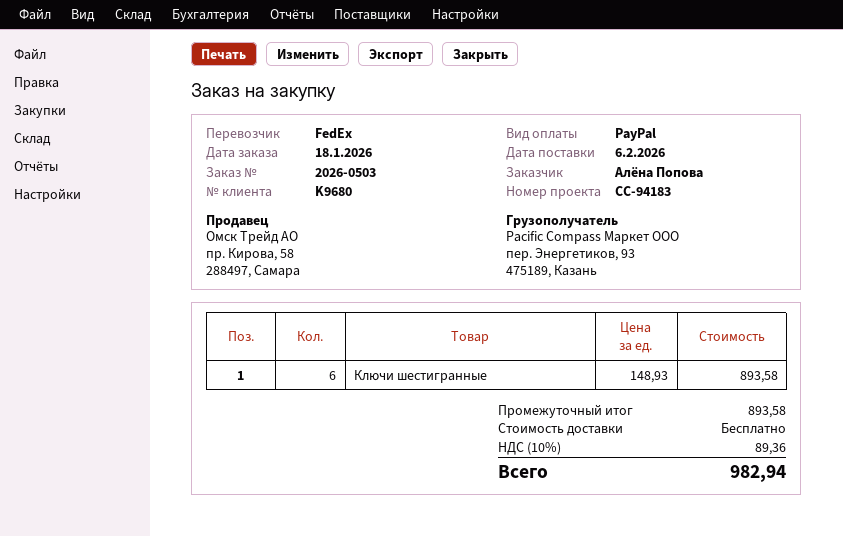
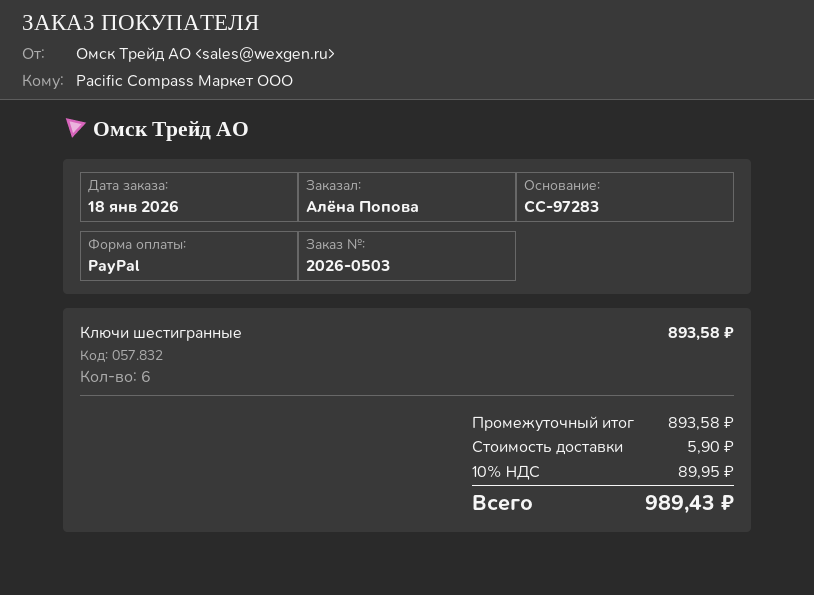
reference: CC-94183 -> CC-97283
shipping: 0.00 -> 5.90
tax: 10% = 89.36 -> 10% = 89.95
total: 982.94 -> 989.43

